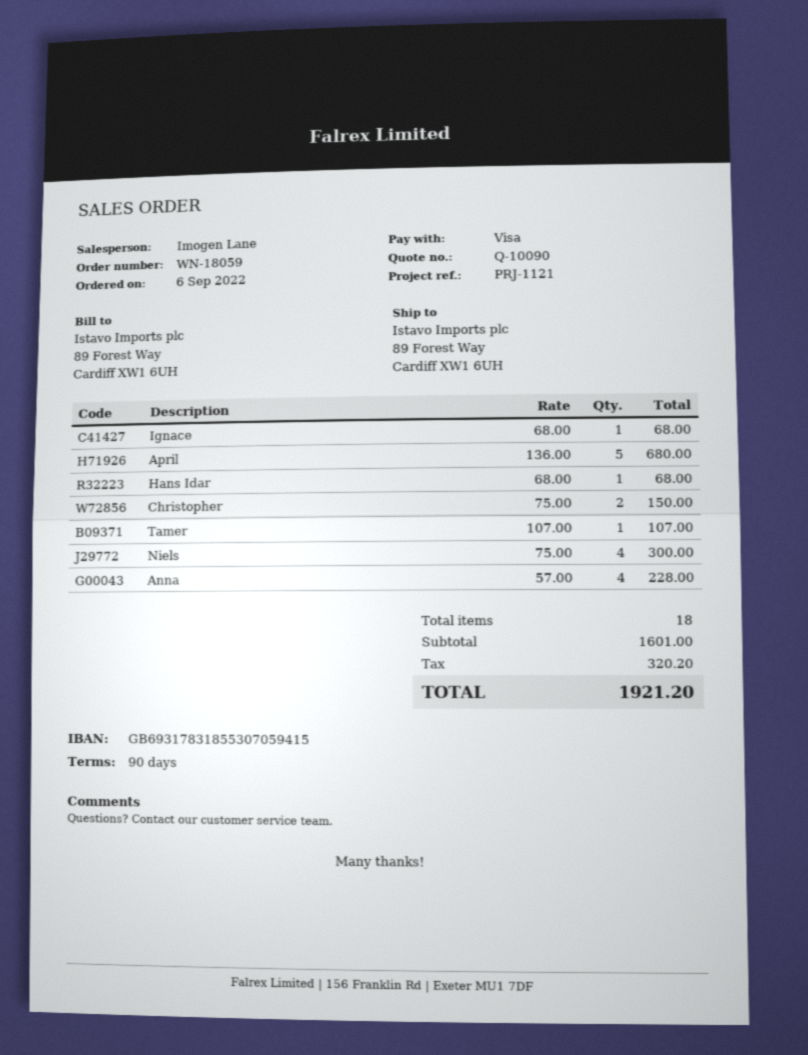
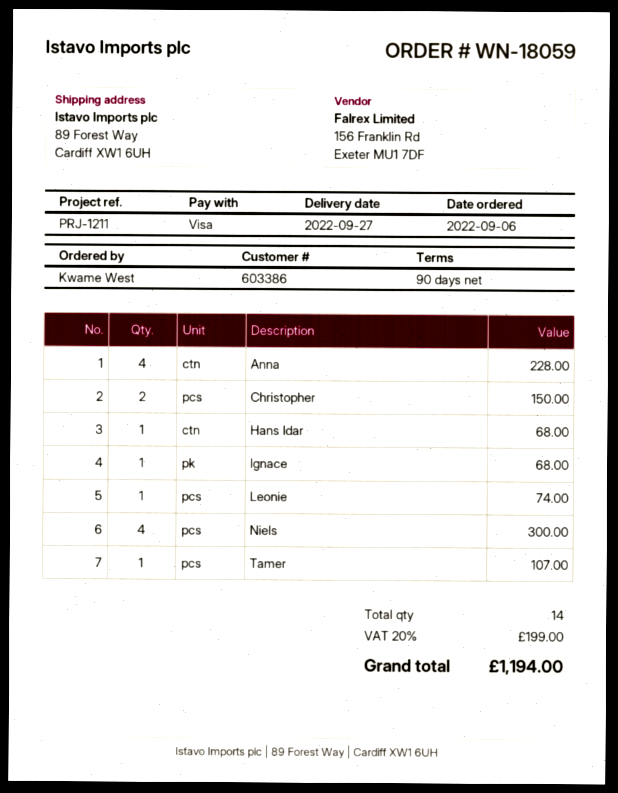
reference: PRJ-1121 -> PRJ-1211
April: 5 for 680.00 -> none
Leonie: none -> 1 for 74.00
total quantity: 18 -> 14
tax: 320.20 -> 199.00
total: 1921.20 -> 1194.00

